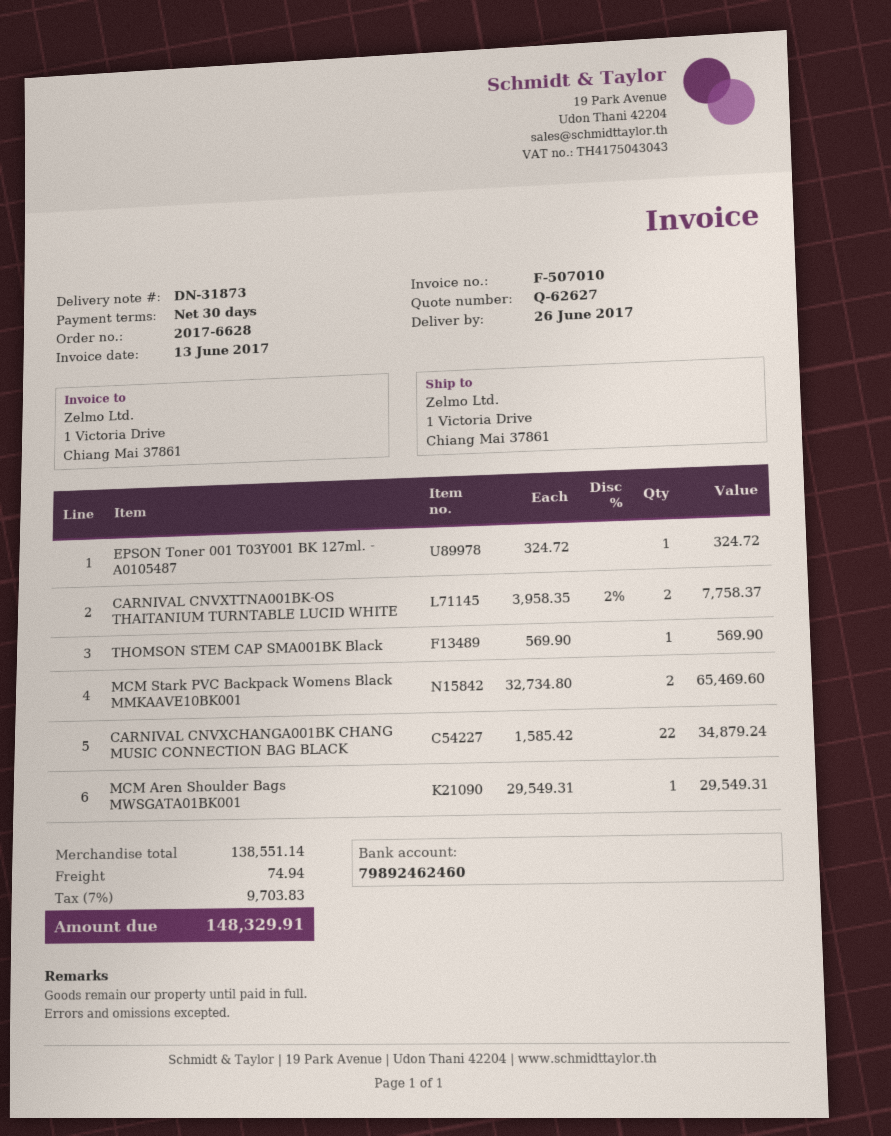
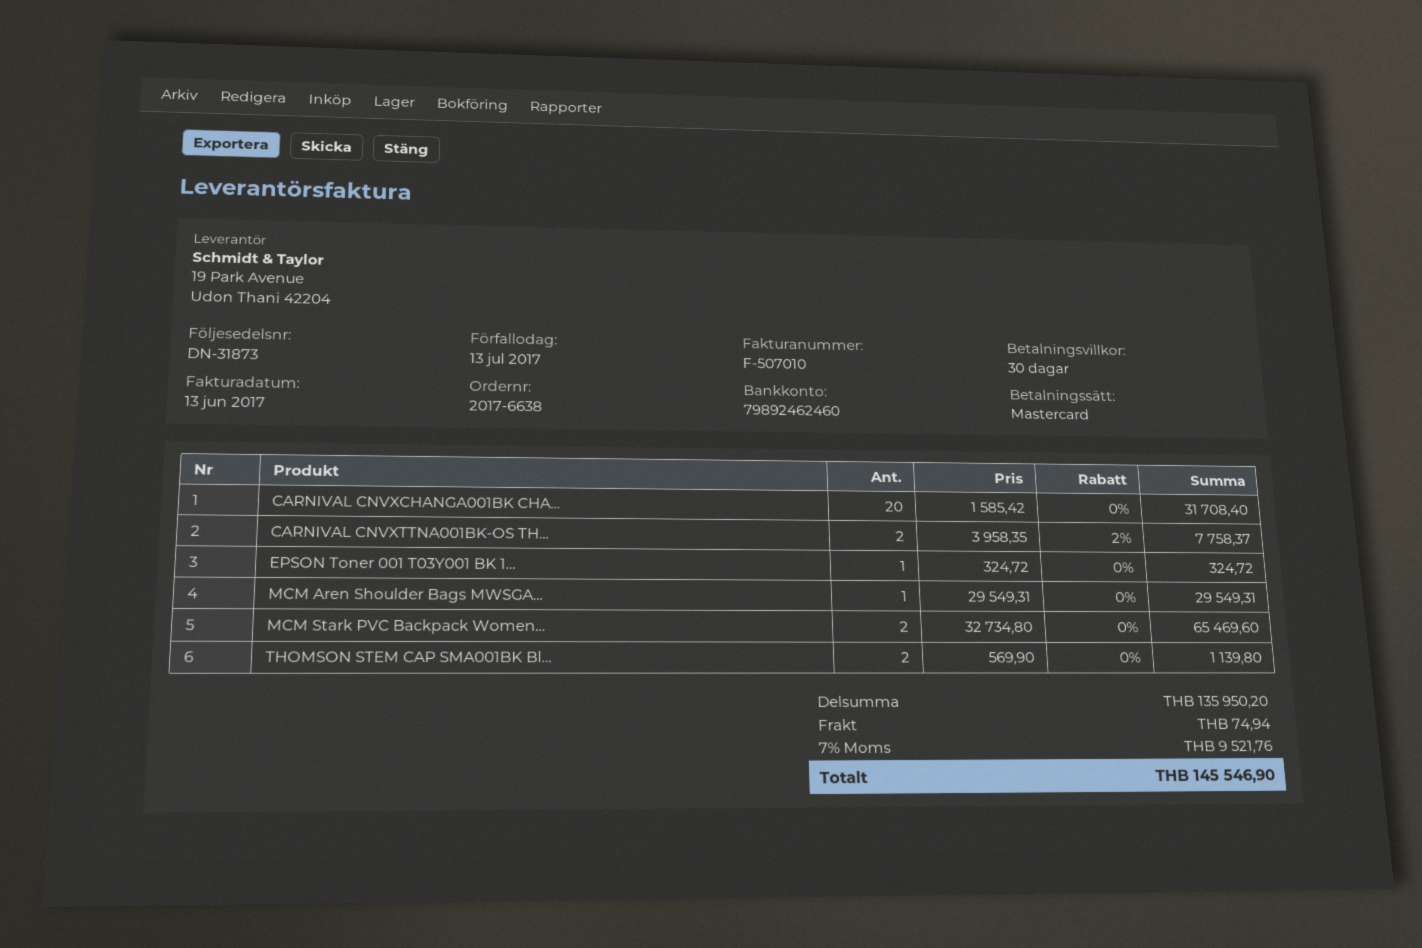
order number: 2017-6628 -> 2017-6638
THOMSON STEM CAP SMA001BK Black: 1 x 569.90 = 569.90 -> 2 x 569.90 = 1139.80
CARNIVAL CNVXCHANGA001BK CHANG MUSIC CONNECTION BAG BLACK: 22 x 1585.42 = 34879.24 -> 20 x 1585.42 = 31708.40
subtotal: 138551.14 -> 135950.20
tax: 7% = 9703.83 -> 7% = 9521.76
total: 148329.91 -> 145546.90

